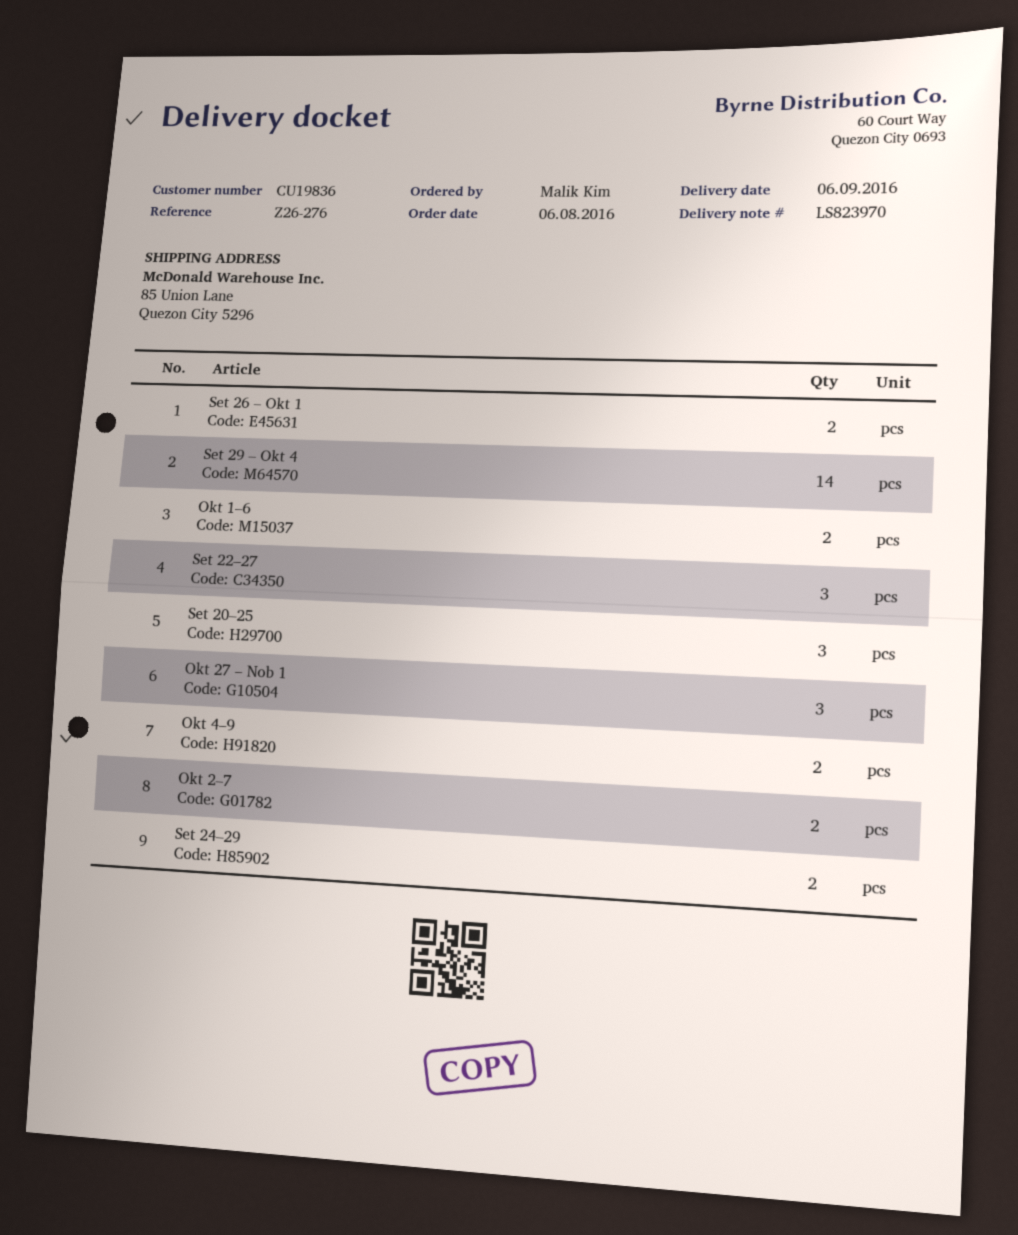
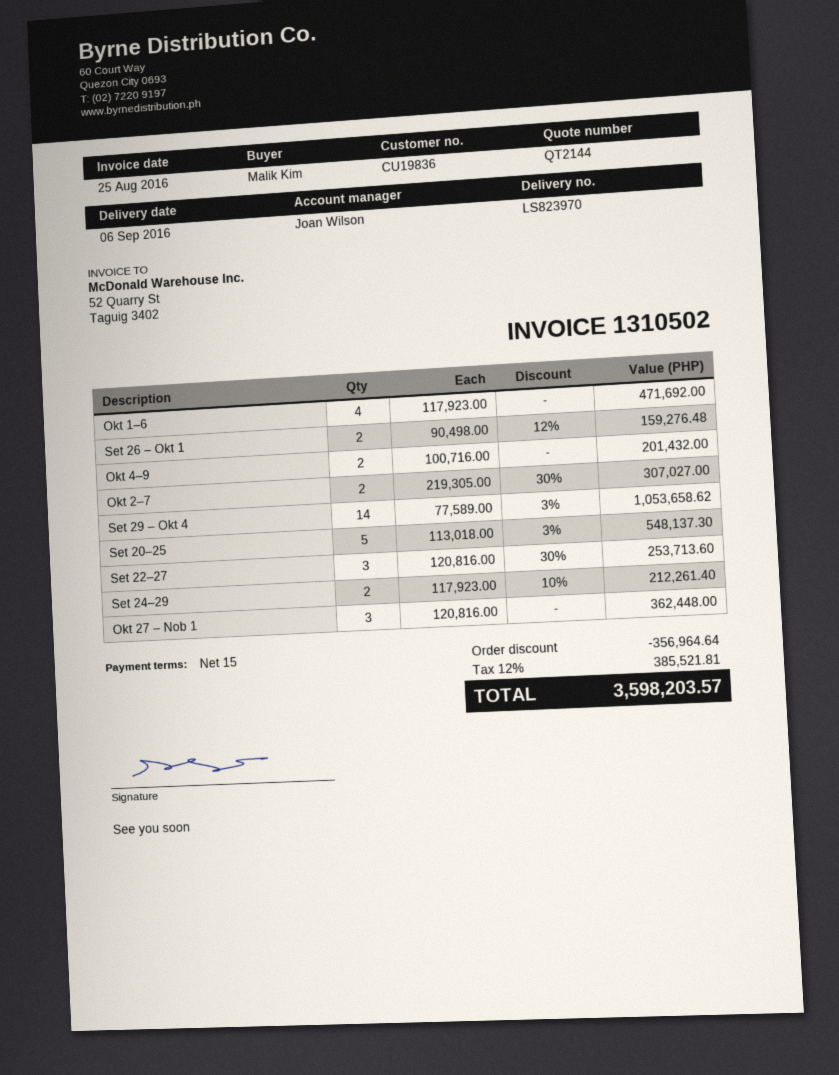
Okt 1–6: 2 -> 4
Set 20–25: 3 -> 5

